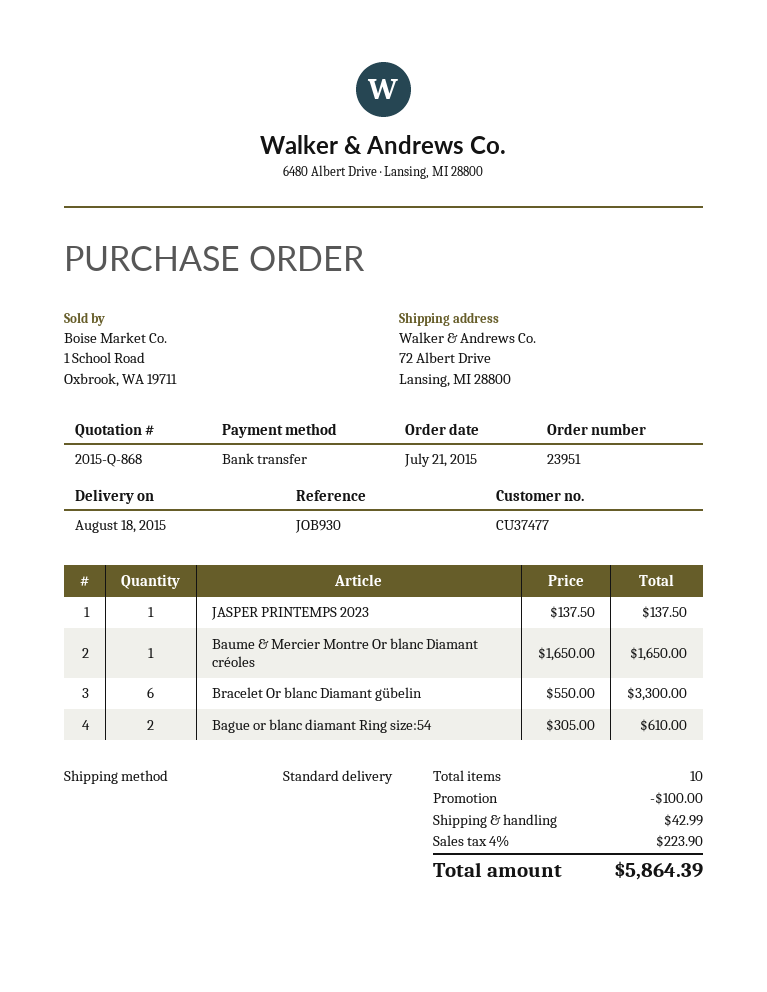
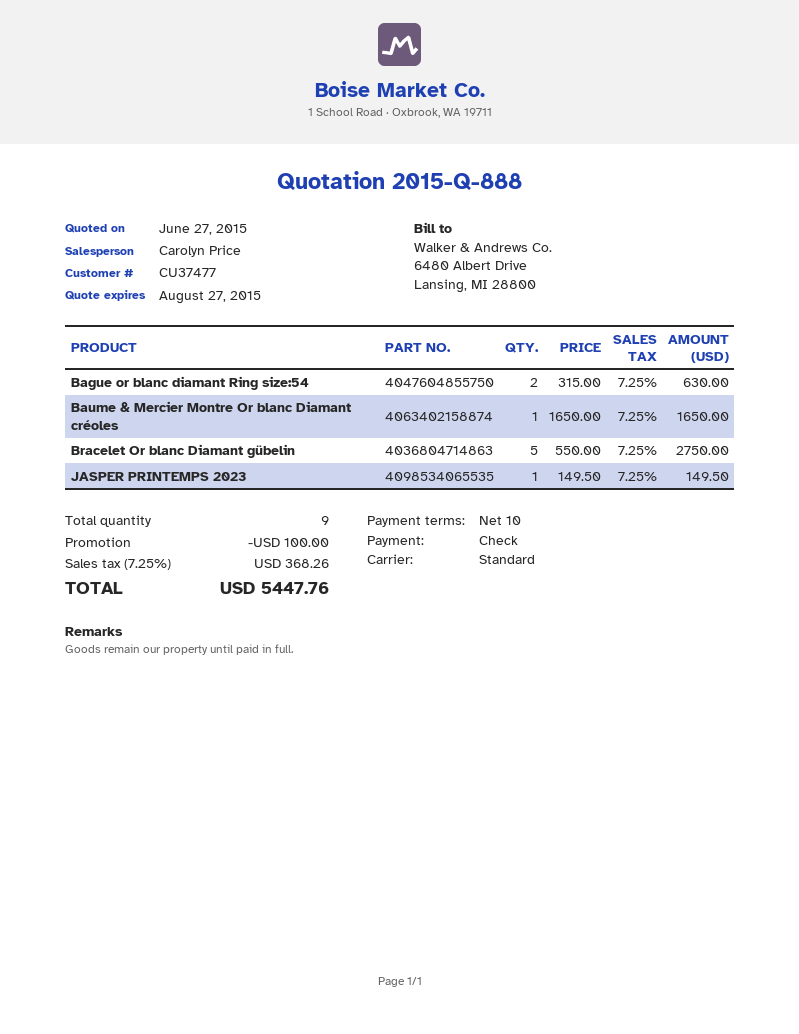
quote number: 2015-Q-868 -> 2015-Q-888
payment method: bank transfer -> cheque
JASPER PRINTEMPS 2023: 1 x 137.50 = 137.50 -> 1 x 149.50 = 149.50
Bracelet Or blanc Diamant gübelin: 6 x 550.00 = 3300.00 -> 5 x 550.00 = 2750.00
Bague or blanc diamant Ring size:54: 2 x 305.00 = 610.00 -> 2 x 315.00 = 630.00
total quantity: 10 -> 9
shipping: 42.99 -> none
tax: 4% = 223.90 -> 7.25% = 368.26
total: 5864.39 -> 5447.76

